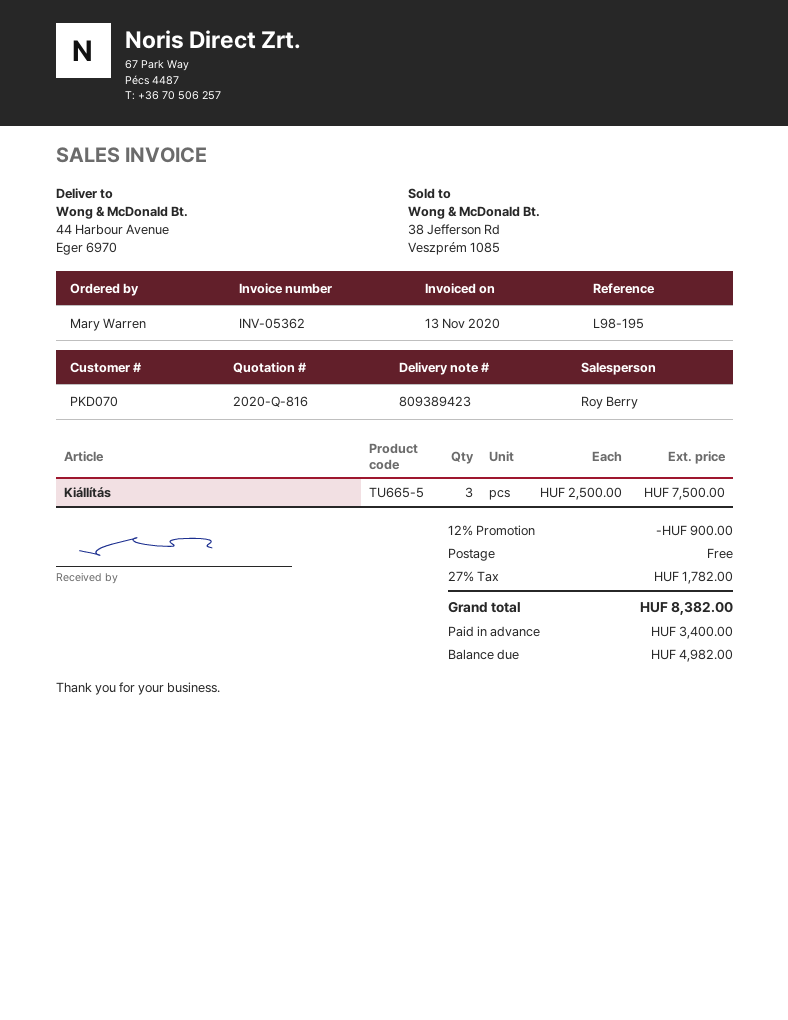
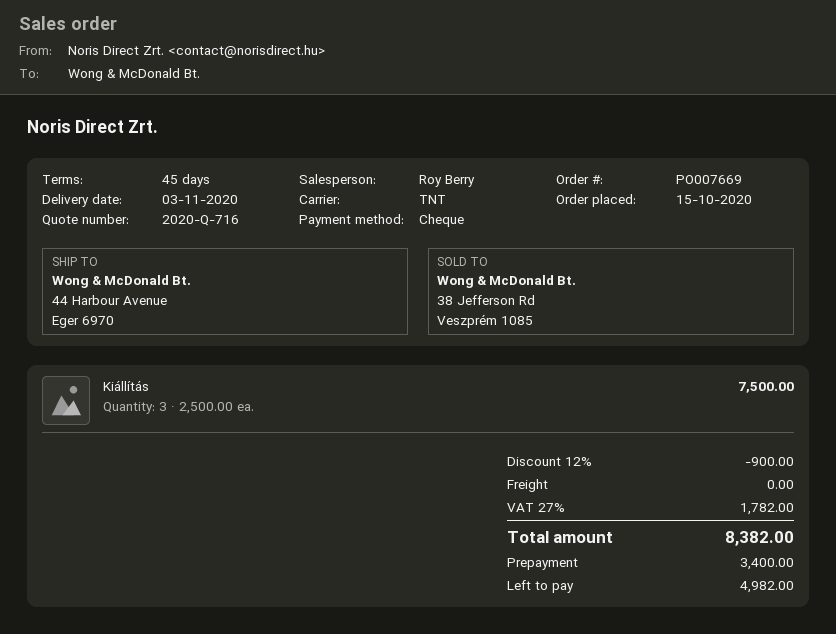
quote number: 2020-Q-816 -> 2020-Q-716

